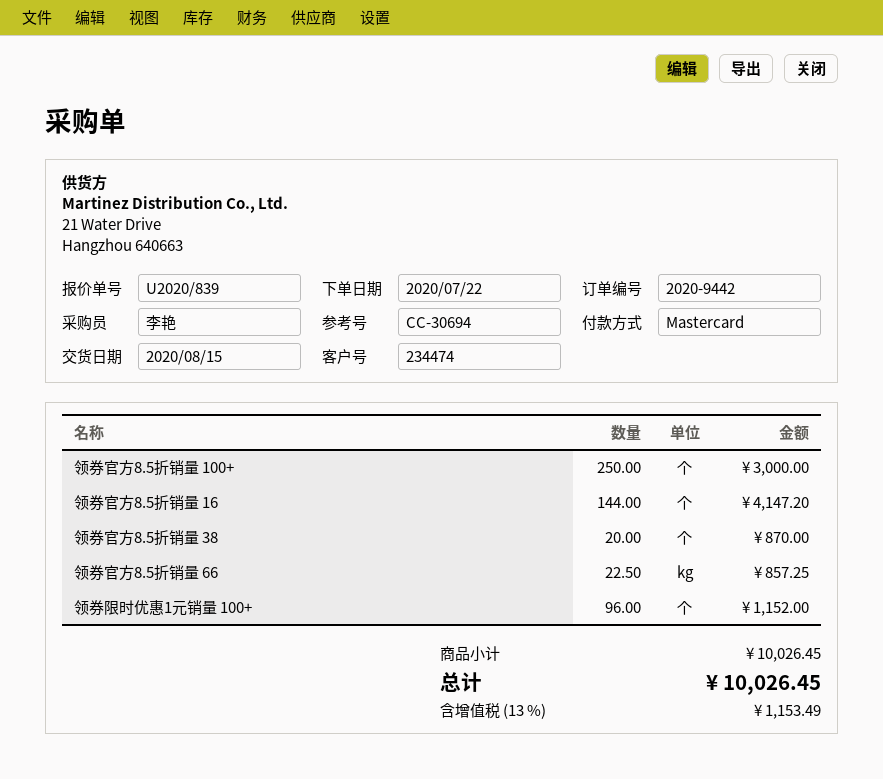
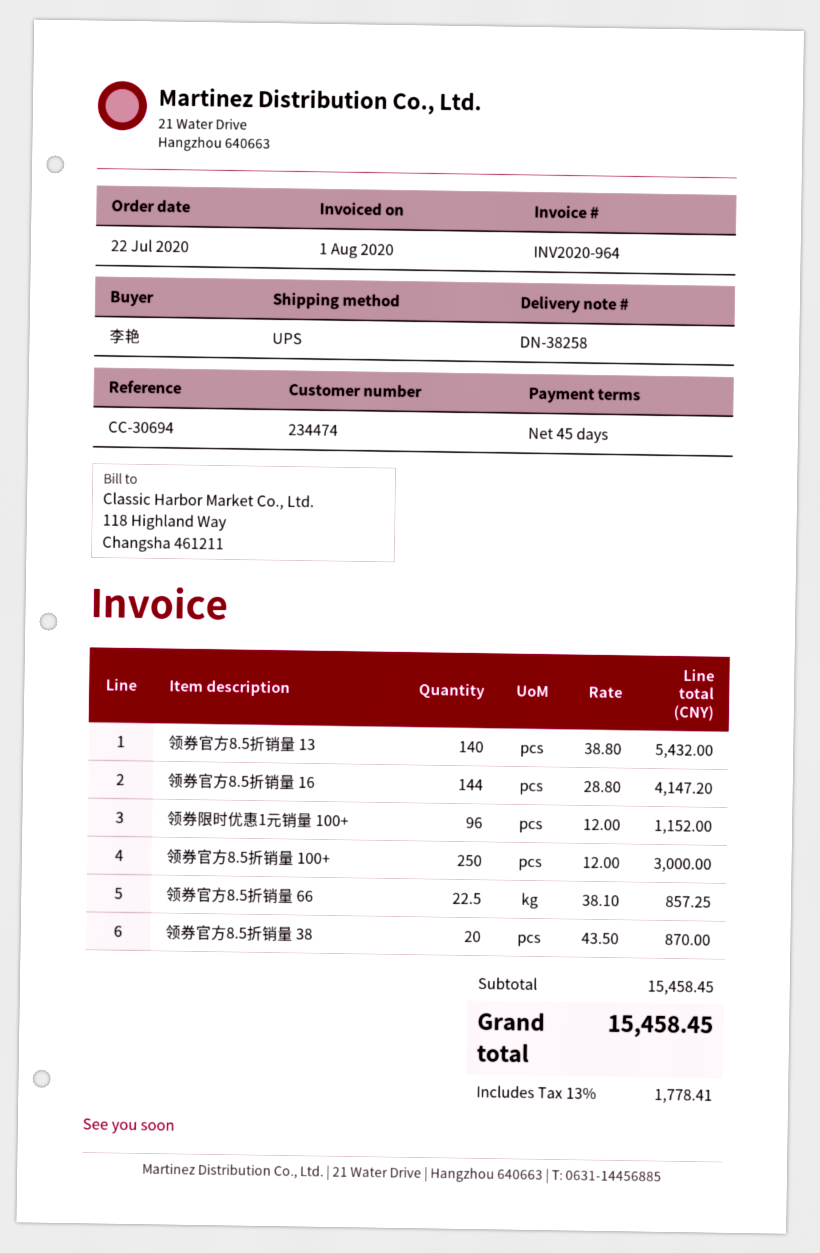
领券官方8.5折销量 13: none -> 140 for 5432.00
subtotal: 10026.45 -> 15458.45
tax: 13% = 1153.49 -> 13% = 1778.41
total: 10026.45 -> 15458.45

